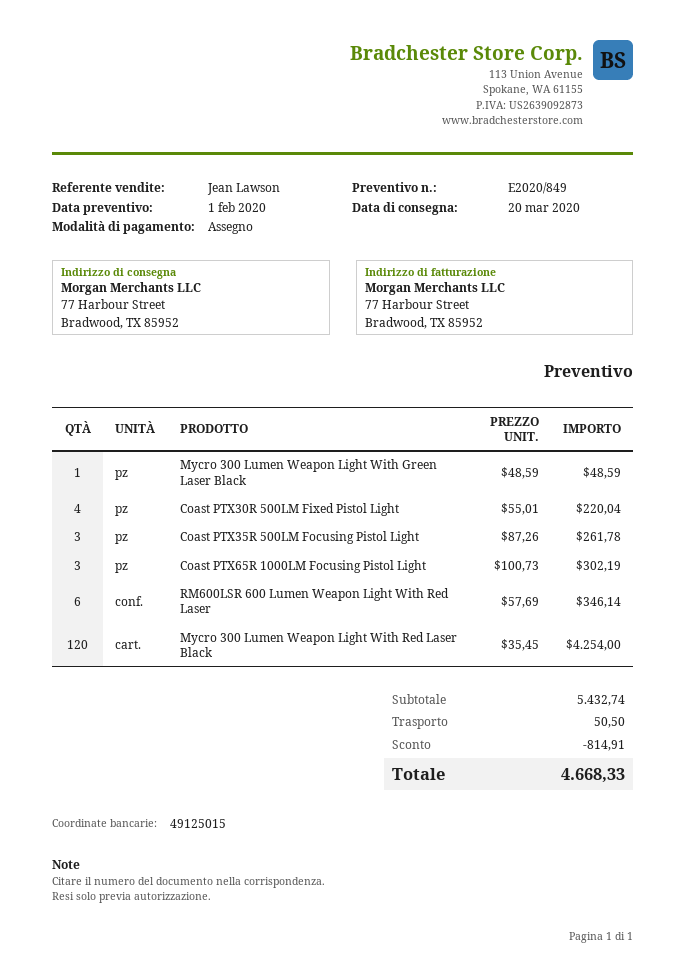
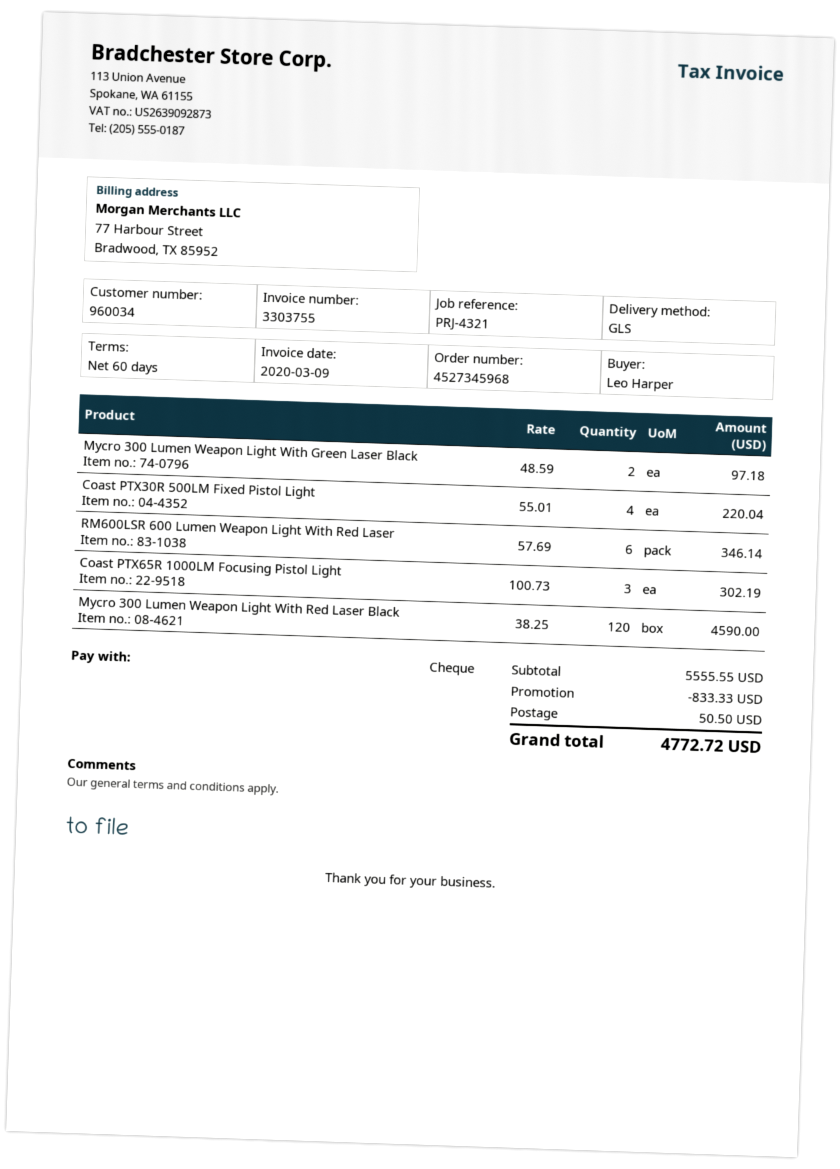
Mycro 300 Lumen Weapon Light With Green Laser Black: 1 x 48.59 = 48.59 -> 2 x 48.59 = 97.18
Coast PTX35R 500LM Focusing Pistol Light: 3 x 87.26 = 261.78 -> none
Mycro 300 Lumen Weapon Light With Red Laser Black: 120 x 35.45 = 4254.00 -> 120 x 38.25 = 4590.00
subtotal: 5432.74 -> 5555.55
discount: 814.91 -> 833.33
total: 4668.33 -> 4772.72

